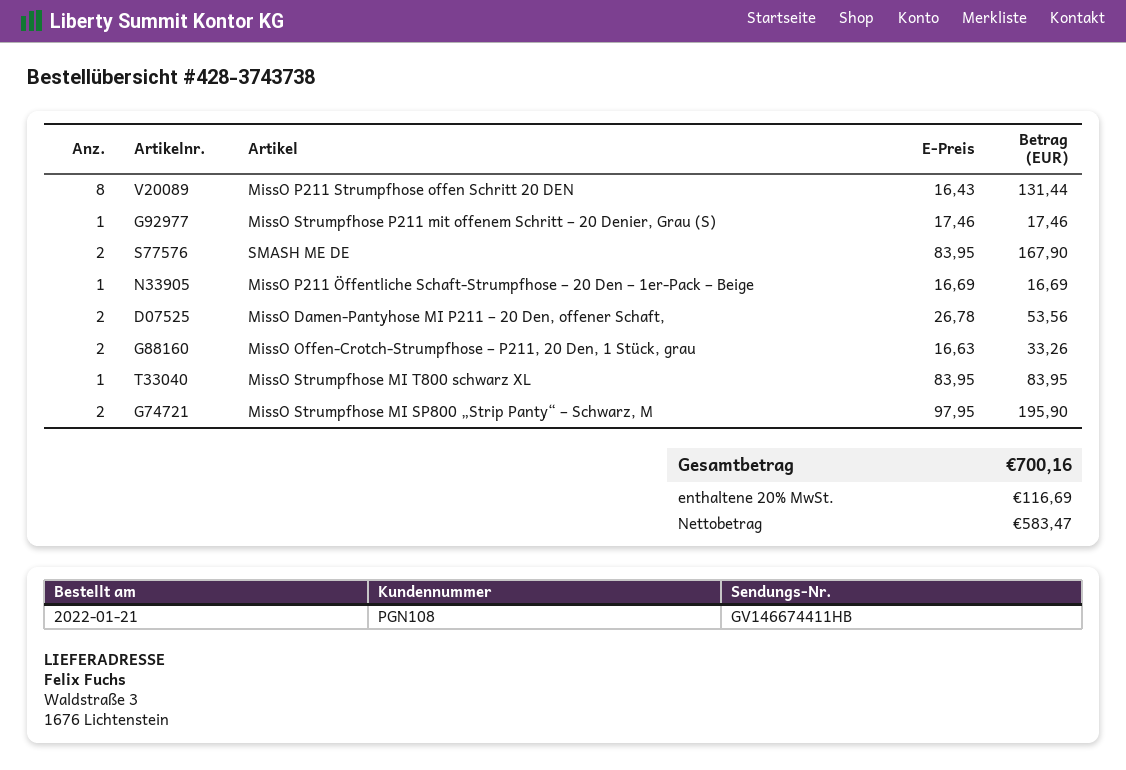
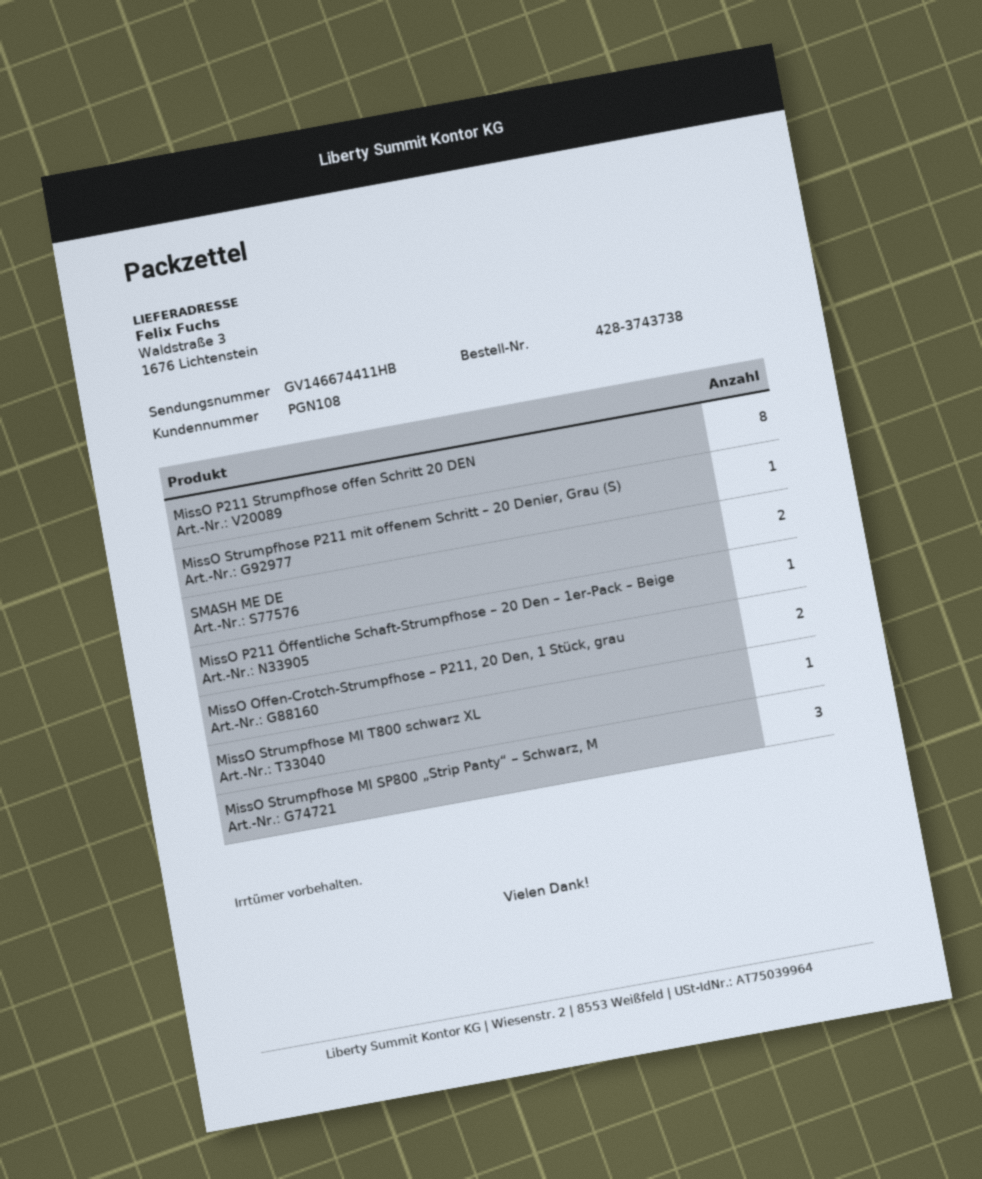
MissO Damen‑Pantyhose MI P211 – 20 Den, offener Schaft,: 2 -> none
MissO Strumpfhose MI SP800 „Strip Panty“ – Schwarz, M: 2 -> 3

